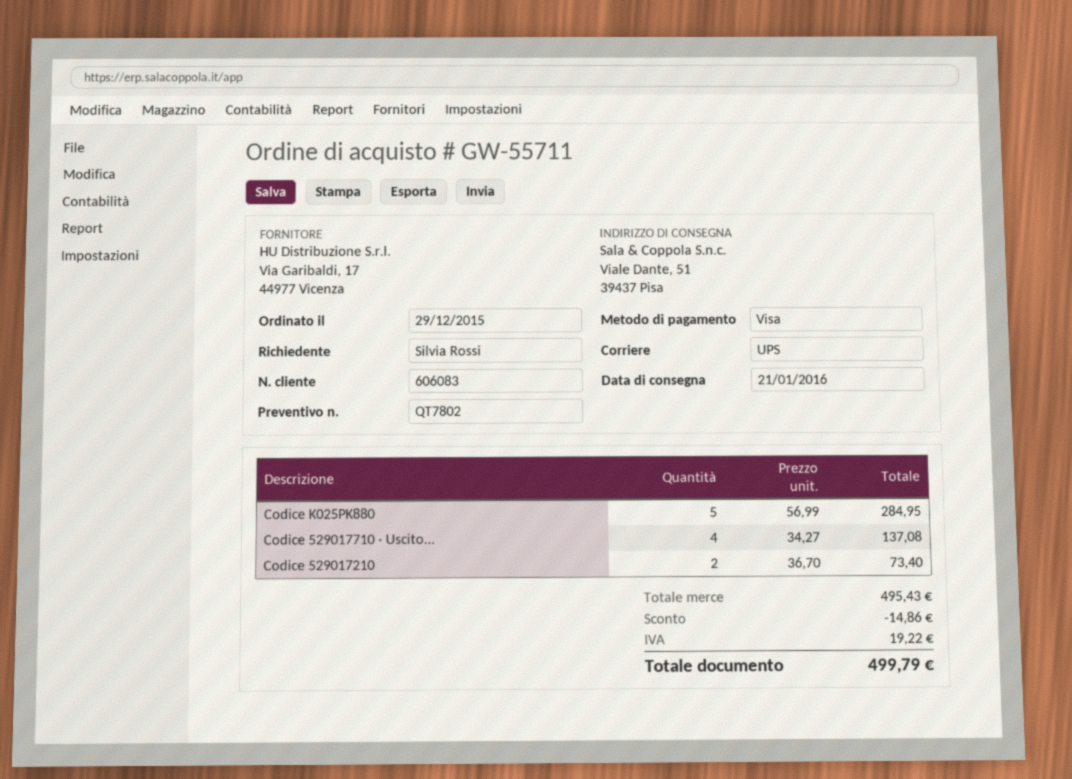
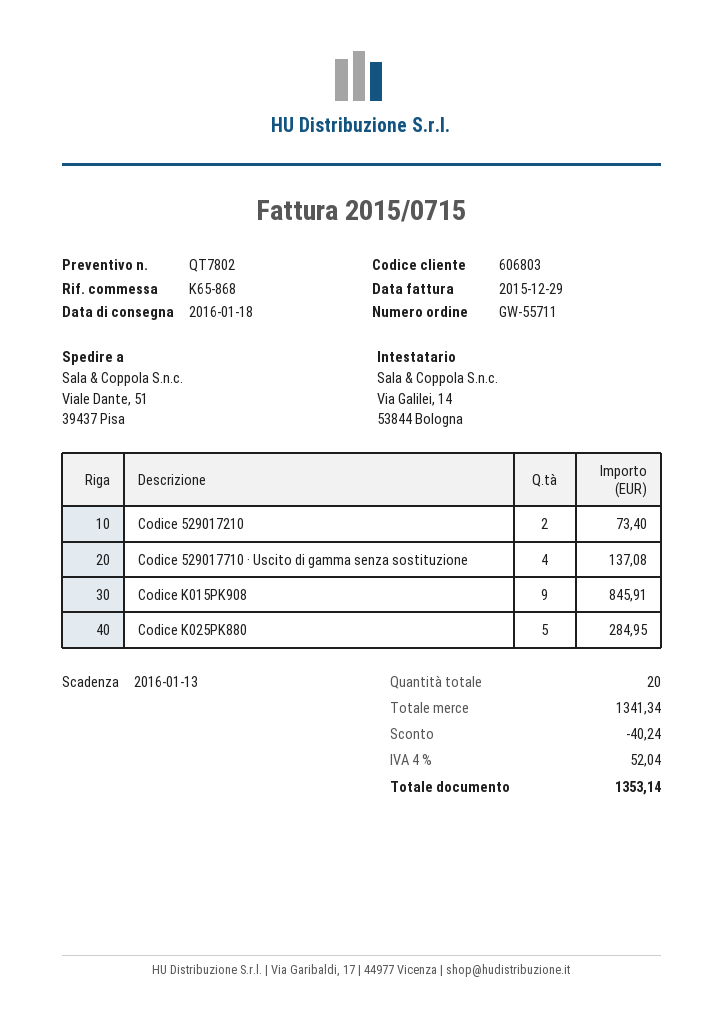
delivery date: 2016-01-21 -> 2016-01-18
customer number: 606083 -> 606803
Codice K015PK908: none -> 9 for 845.91
subtotal: 495.43 -> 1341.34
discount: 14.86 -> 40.24
tax: 19.22 -> 52.04
total: 499.79 -> 1353.14

